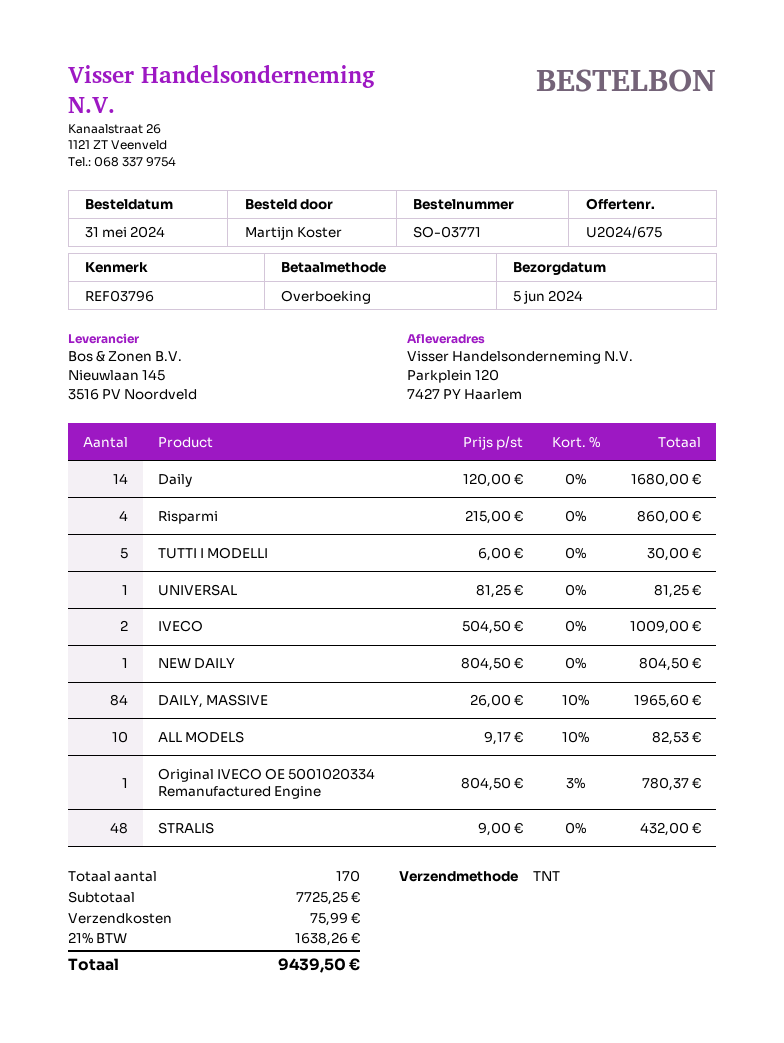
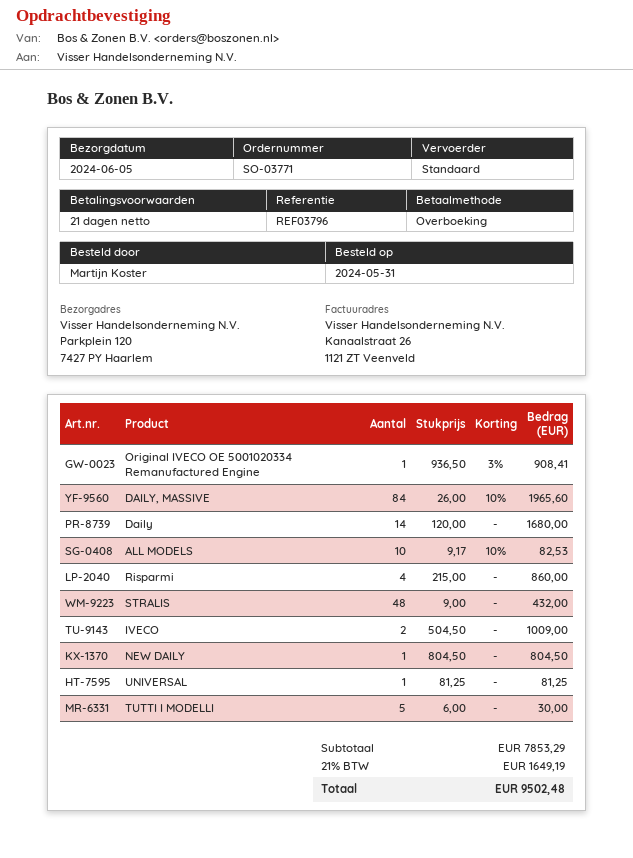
shipping method: TNT -> standard
Original IVECO OE 5001020334 Remanufactured Engine: 1 x 804.50 - 3% = 780.37 -> 1 x 936.50 - 3% = 908.41
subtotal: 7725.25 -> 7853.29
shipping: 75.99 -> none
tax: 21% = 1638.26 -> 21% = 1649.19
total: 9439.50 -> 9502.48

